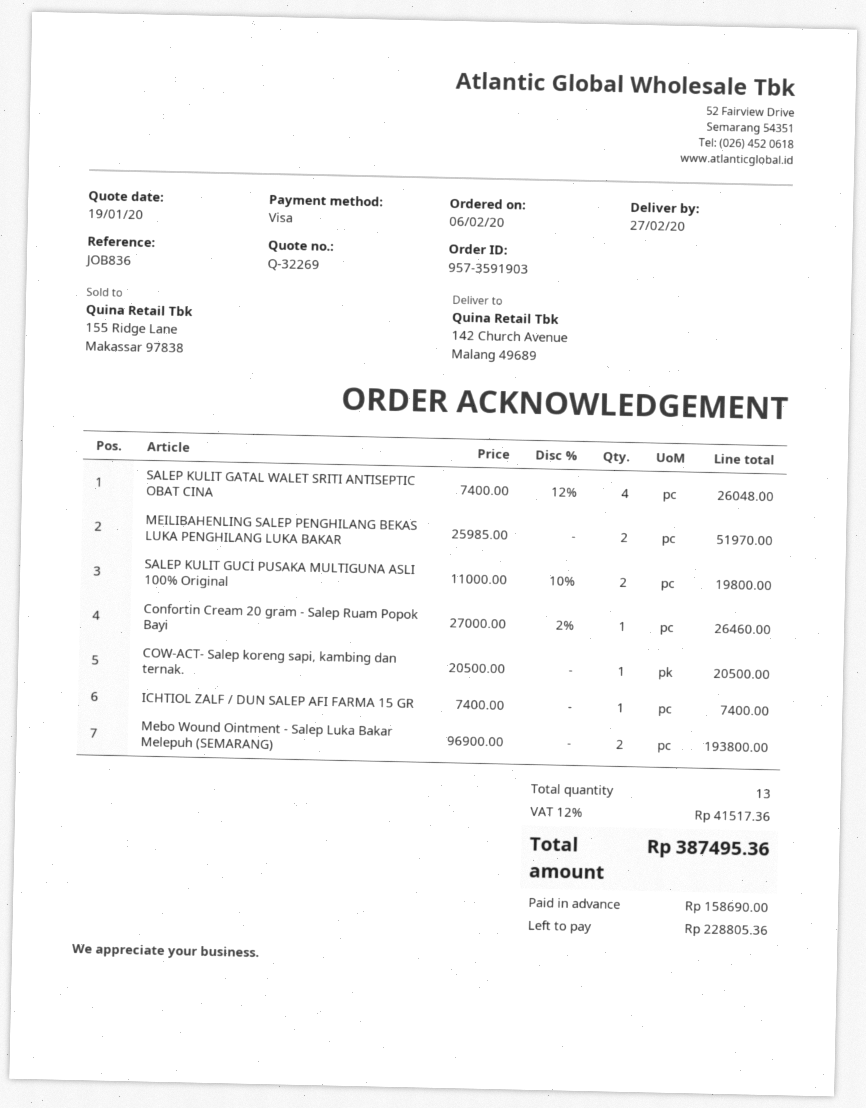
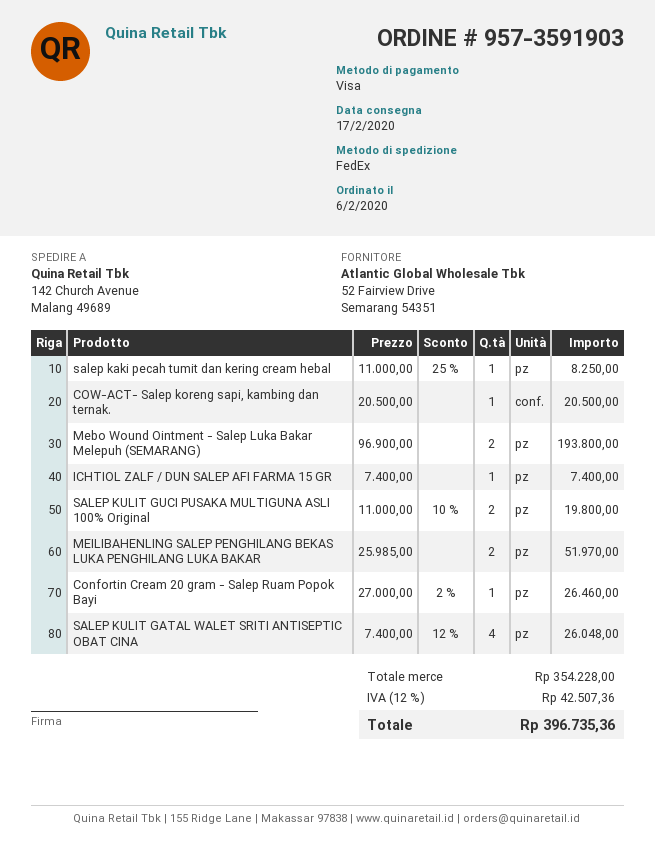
delivery date: 2020-02-27 -> 2020-02-17
salep kaki pecah tumit dan kering cream hebal: none -> 1 x 11000.00 - 25% = 8250.00
tax: 12% = 41517.36 -> 12% = 42507.36
total: 387495.36 -> 396735.36

